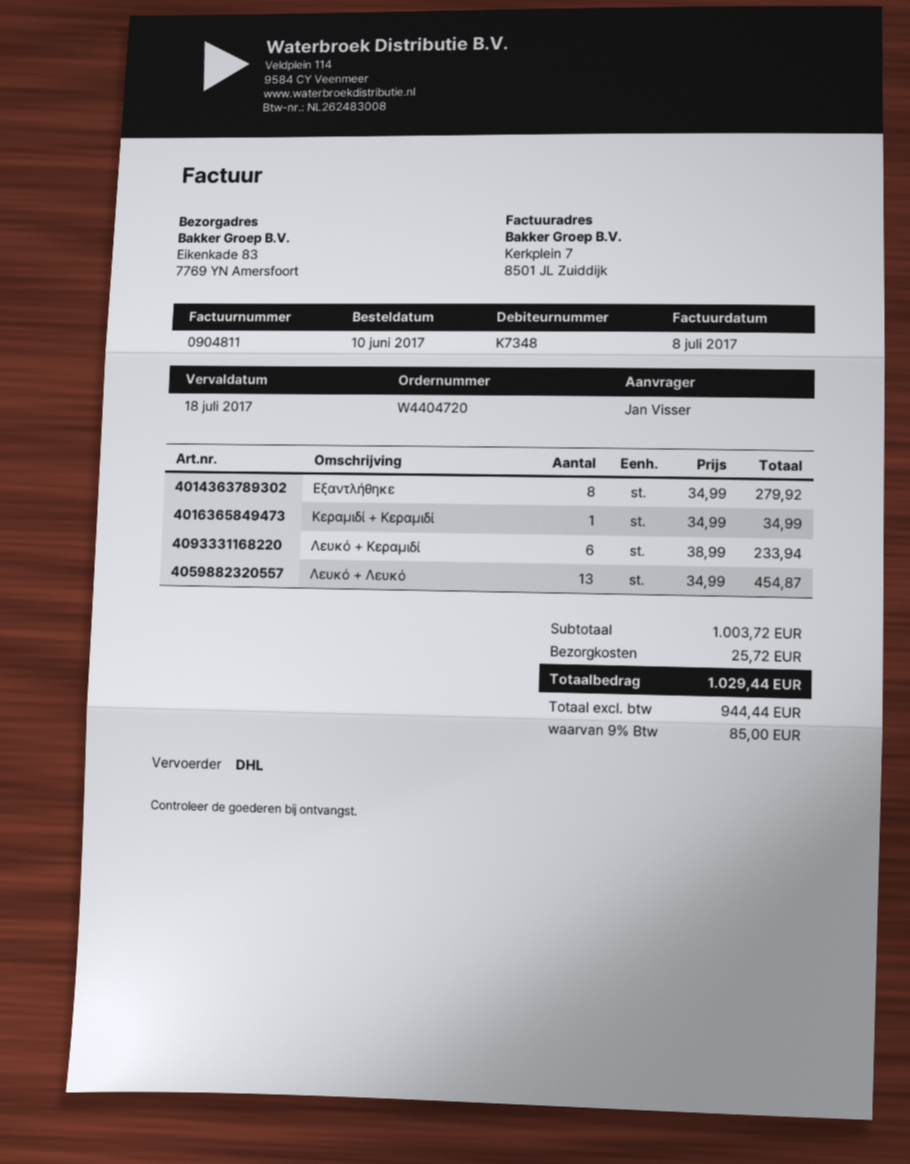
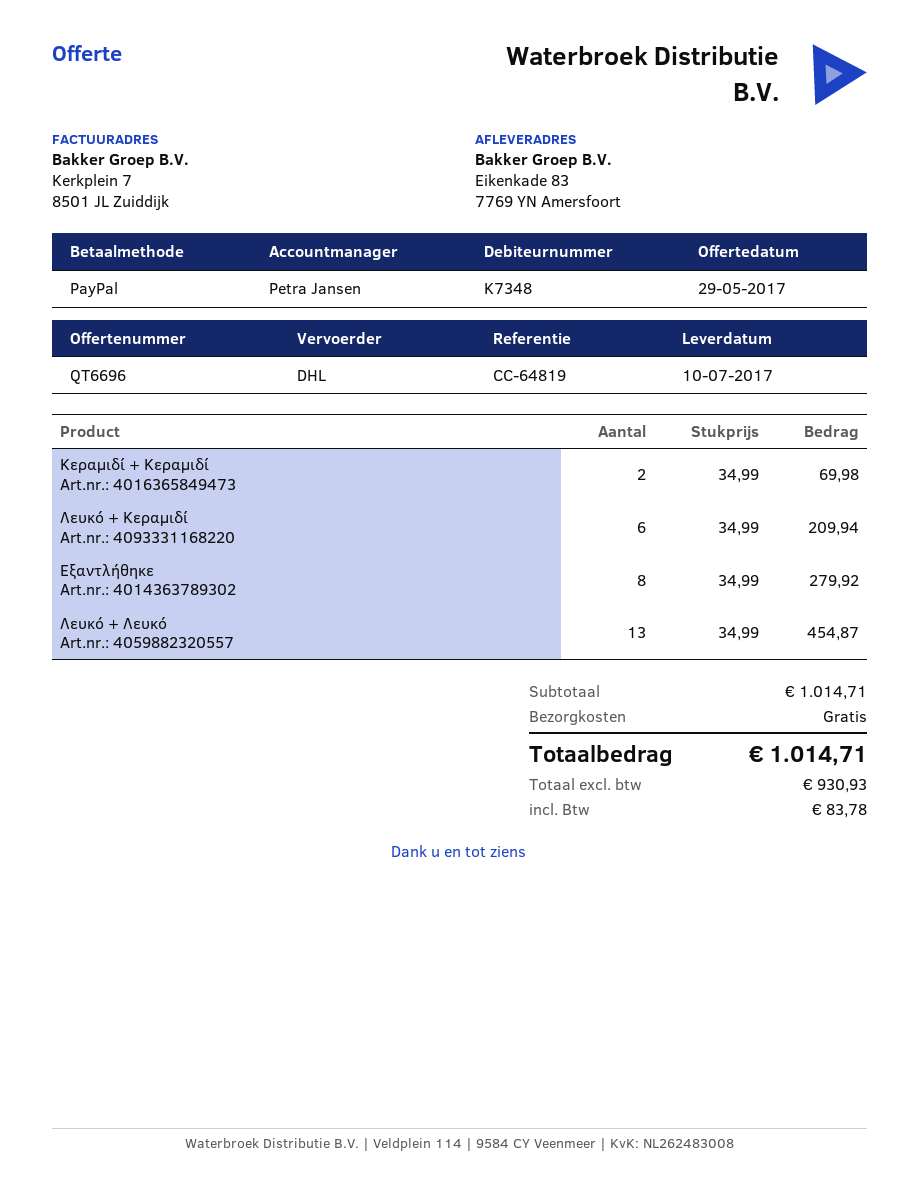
Κεραμιδί + Κεραμιδί: 1 x 34.99 = 34.99 -> 2 x 34.99 = 69.98
Λευκό + Κεραμιδί: 6 x 38.99 = 233.94 -> 6 x 34.99 = 209.94
subtotal: 1003.72 -> 1014.71
shipping: 25.72 -> 0.00
net: 944.44 -> 930.93
tax: 85.00 -> 83.78
total: 1029.44 -> 1014.71

